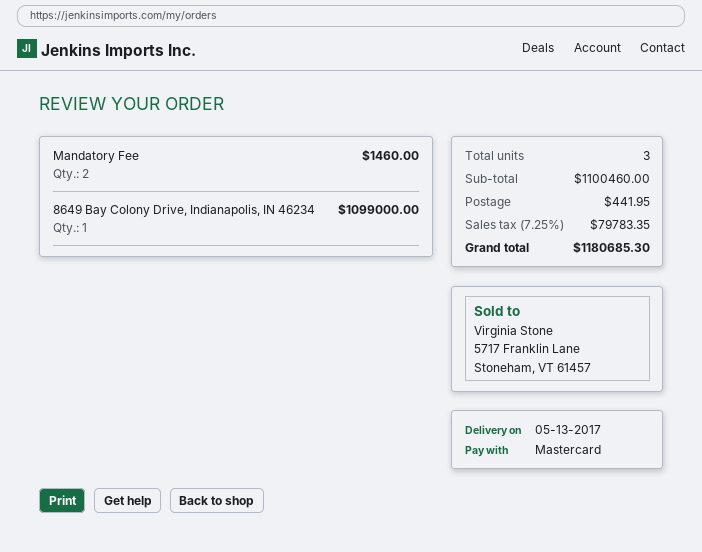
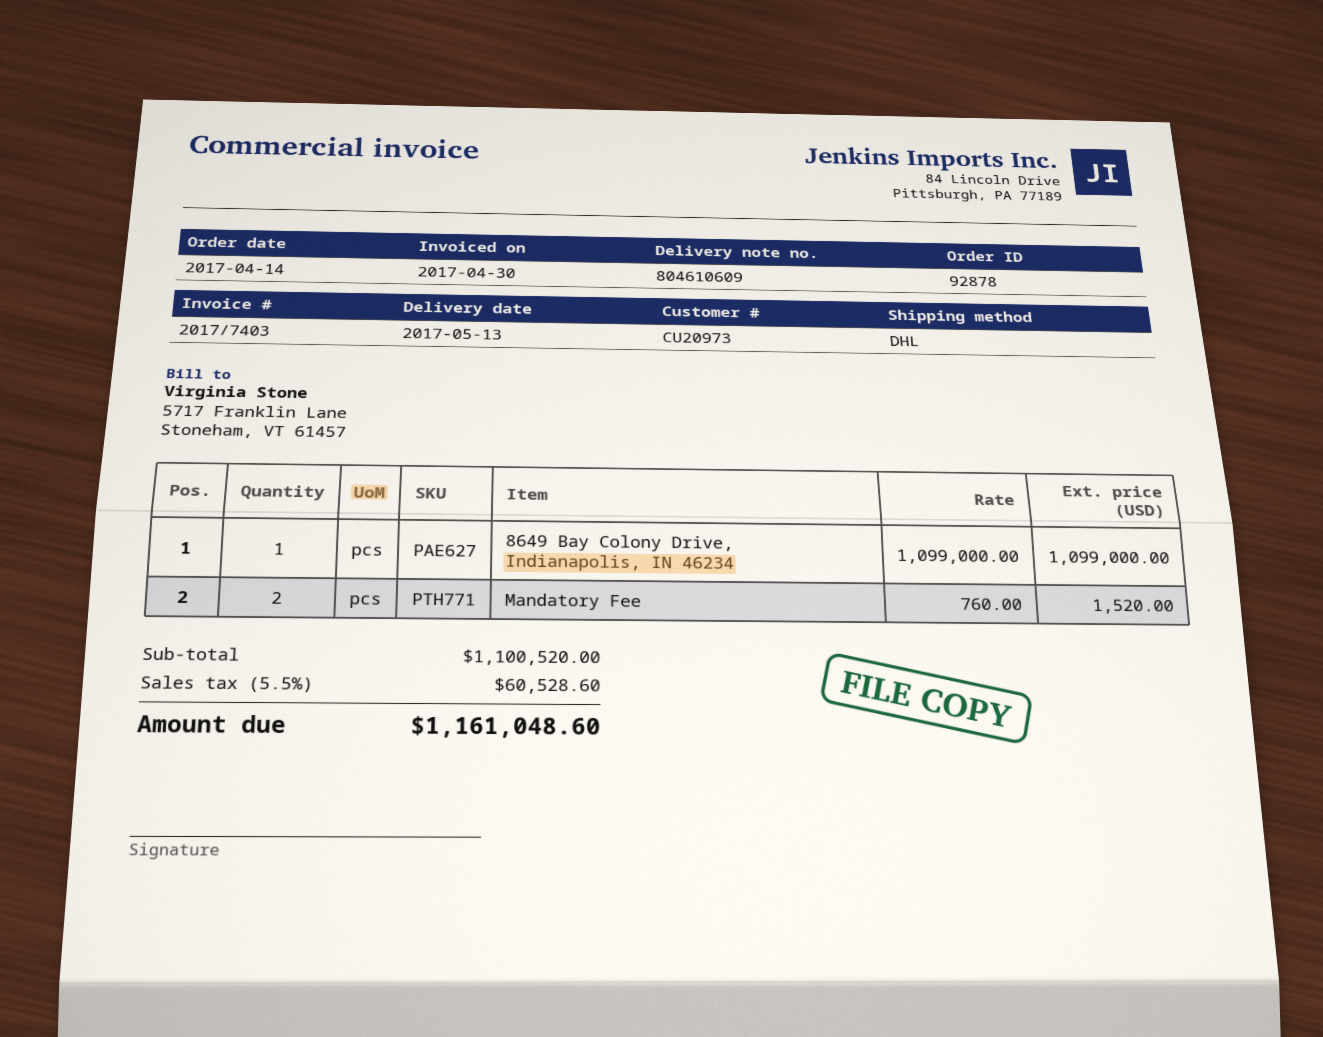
Mandatory Fee: 2 for 1460.00 -> 2 for 1520.00
subtotal: 1100460.00 -> 1100520.00
shipping: 441.95 -> none
tax: 7.25% = 79783.35 -> 5.5% = 60528.60
total: 1180685.30 -> 1161048.60

